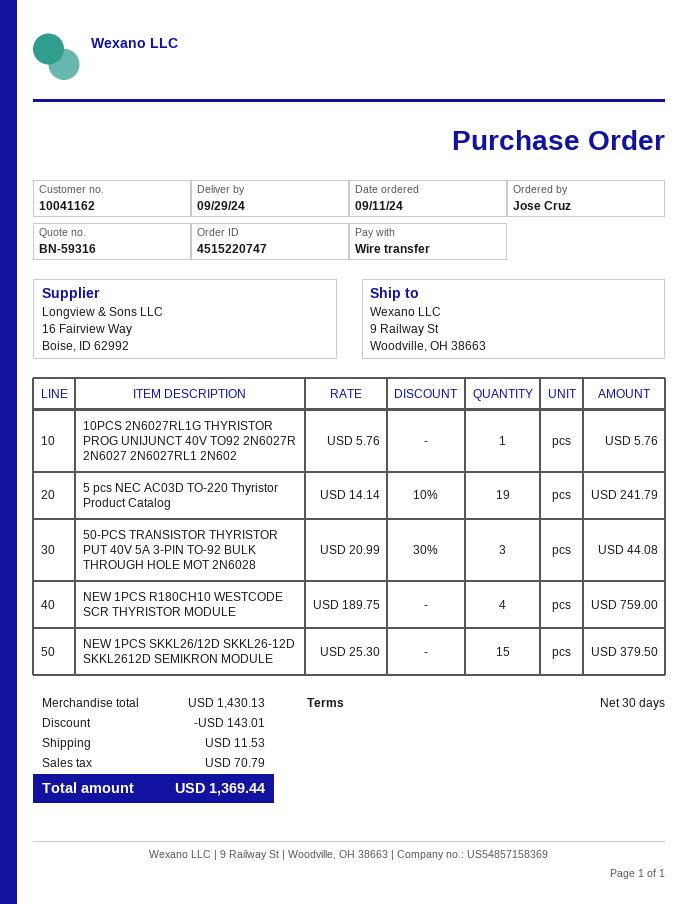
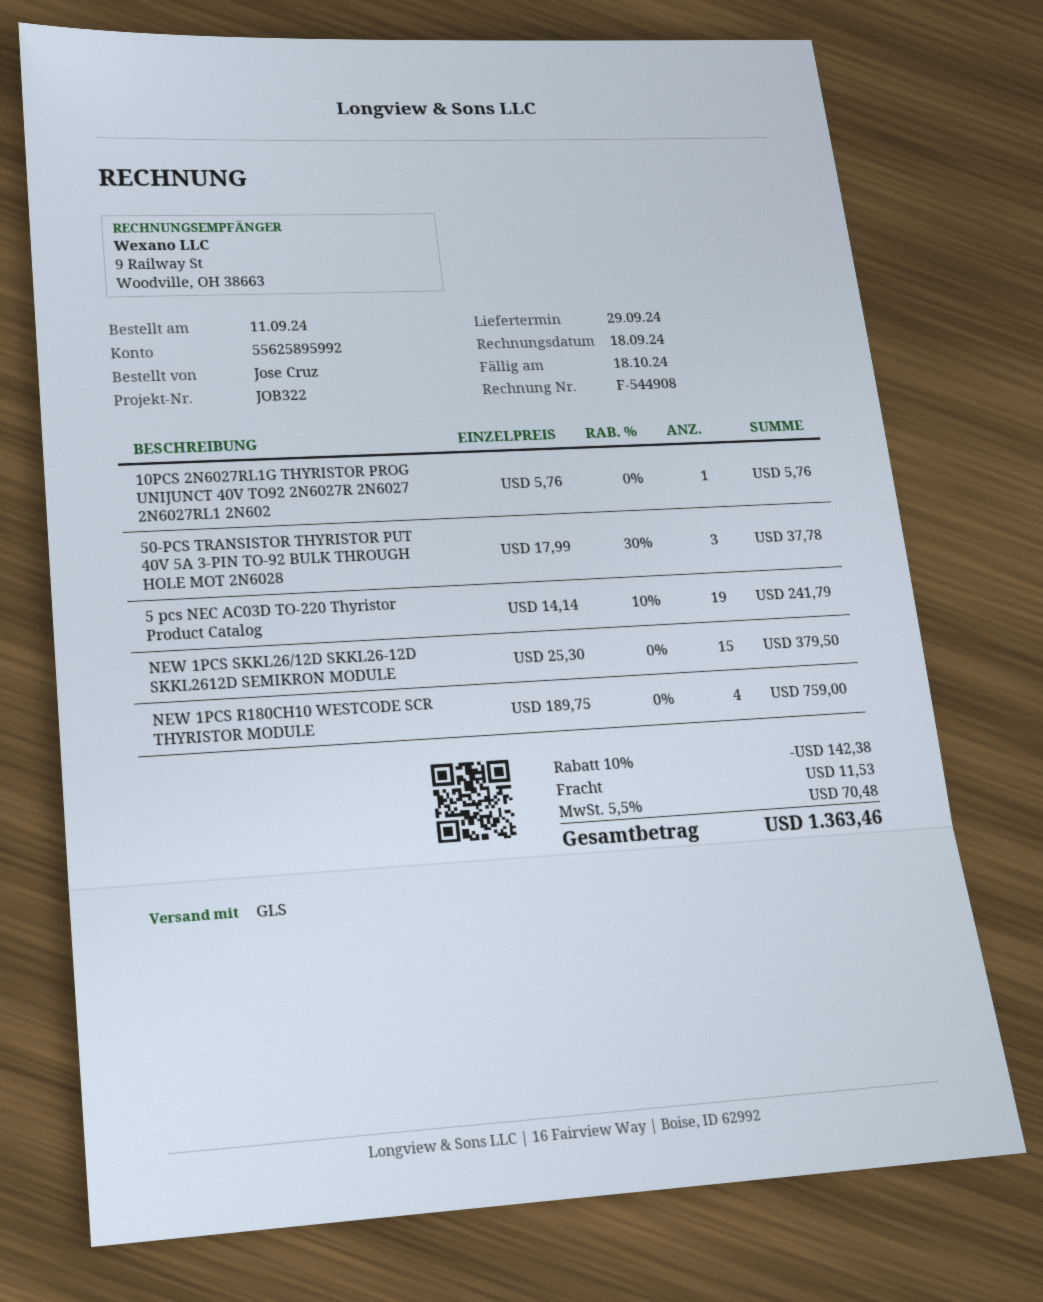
50-PCS TRANSISTOR THYRISTOR PUT 40V 5A 3-PIN TO-92 BULK THROUGH HOLE MOT 2N6028: 3 x 20.99 - 30% = 44.08 -> 3 x 17.99 - 30% = 37.78
discount: 143.01 -> 142.38
tax: 70.79 -> 70.48
total: 1369.44 -> 1363.46

